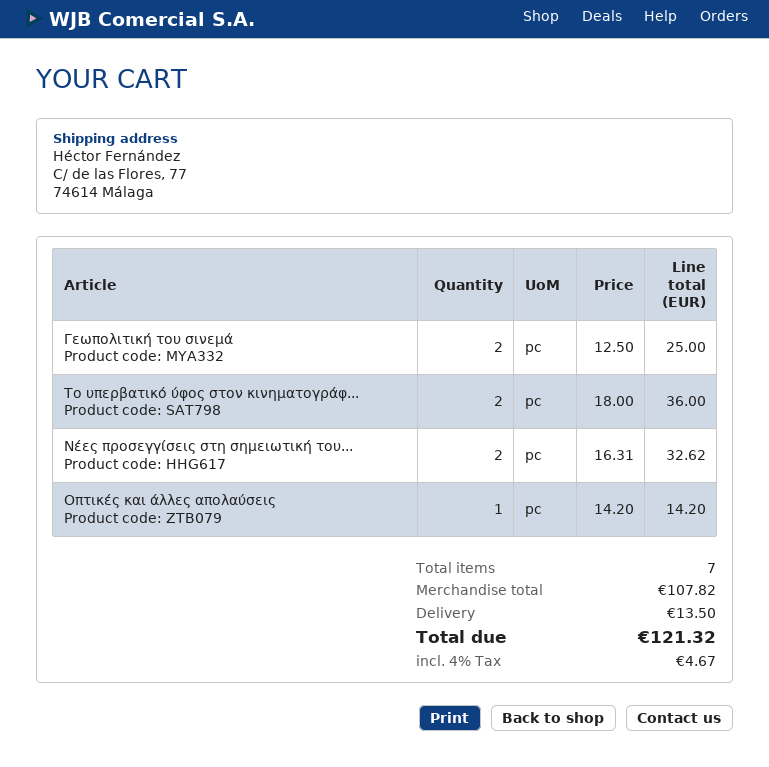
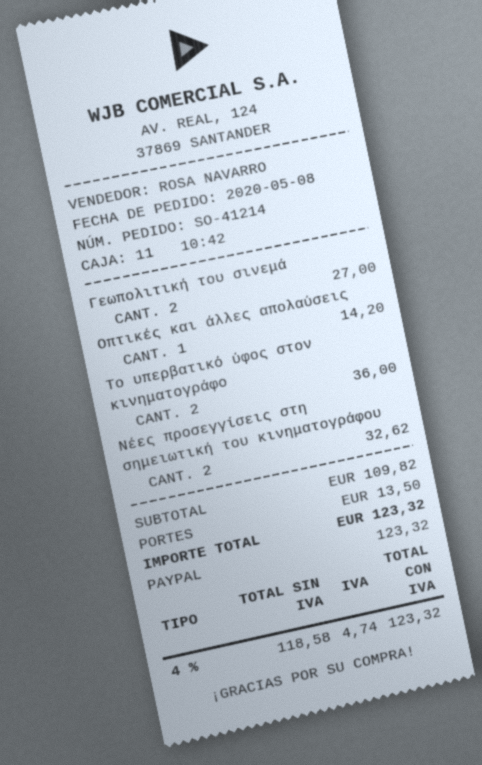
Γεωπολιτική του σινεμά: 2 for 25.00 -> 2 for 27.00
subtotal: 107.82 -> 109.82
tax: 4% = 4.67 -> 4% = 4.74
total: 121.32 -> 123.32

